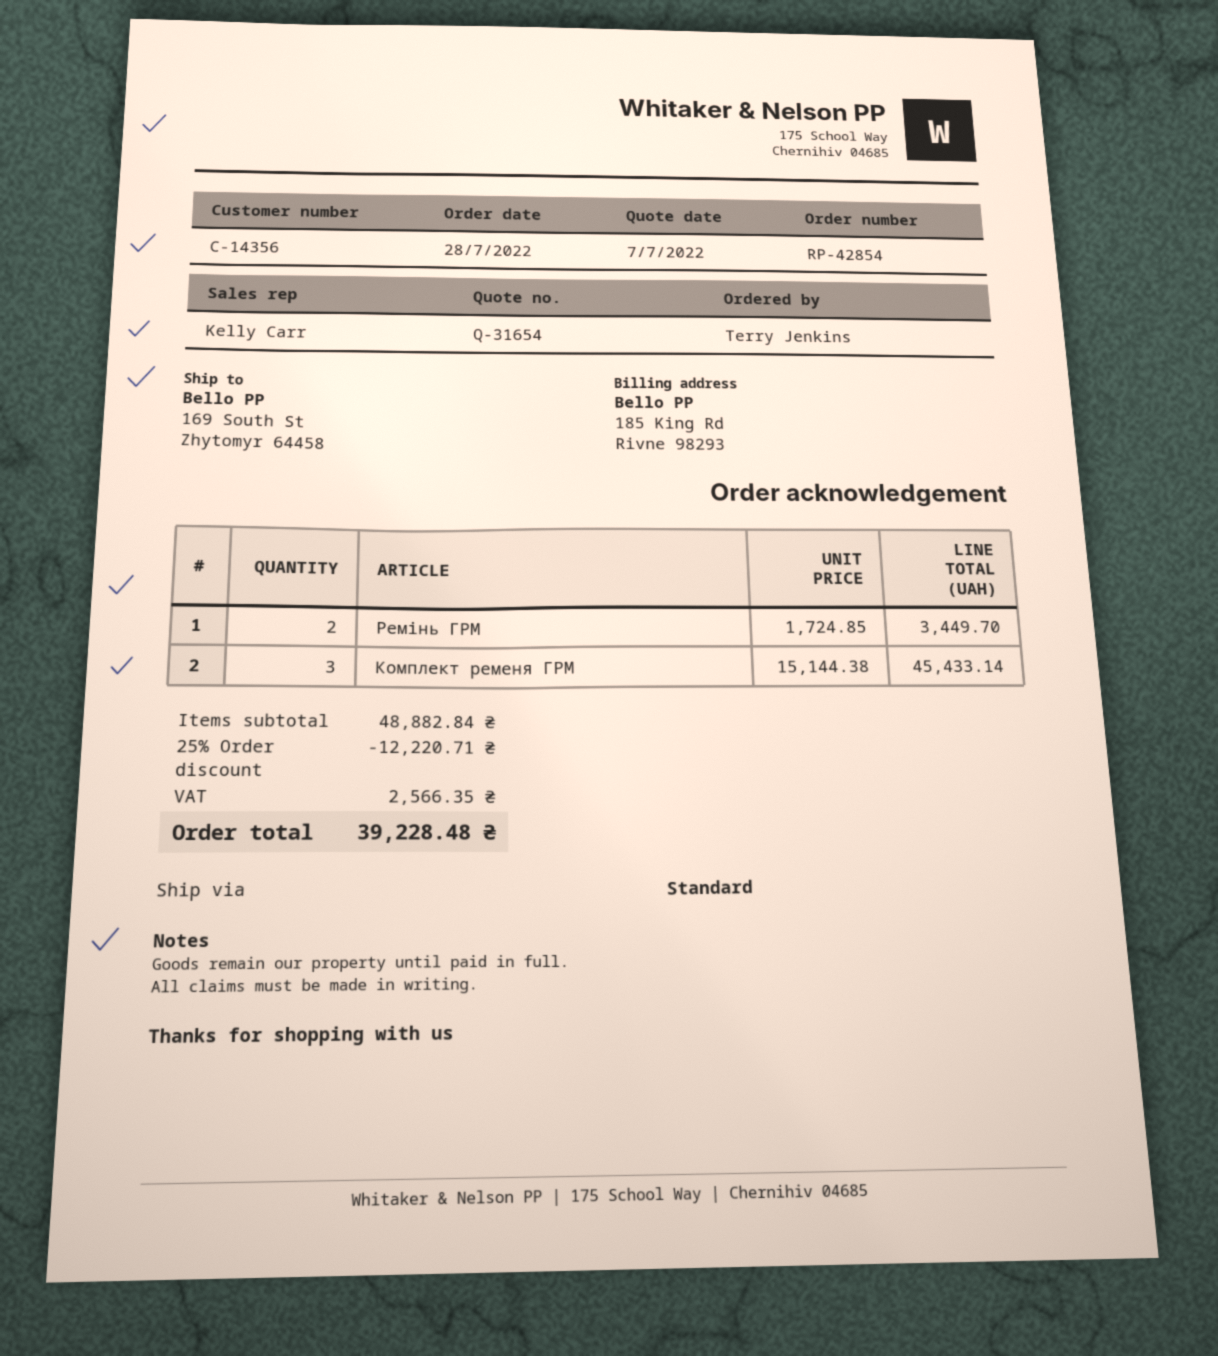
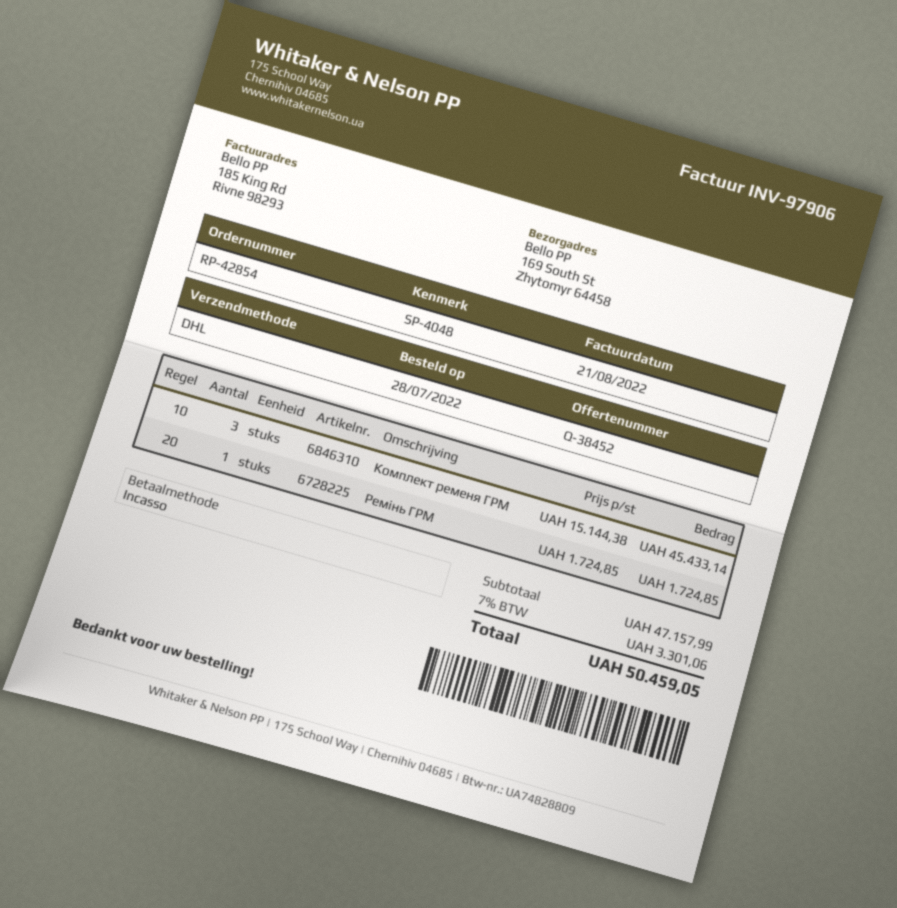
quote number: Q-31654 -> Q-38452
shipping method: standard -> DHL
Ремінь ГРМ: 2 x 1724.85 = 3449.70 -> 1 x 1724.85 = 1724.85
subtotal: 48882.84 -> 47157.99
discount: 25% = 12220.71 -> none
tax: 2566.35 -> 3301.06
total: 39228.48 -> 50459.05

